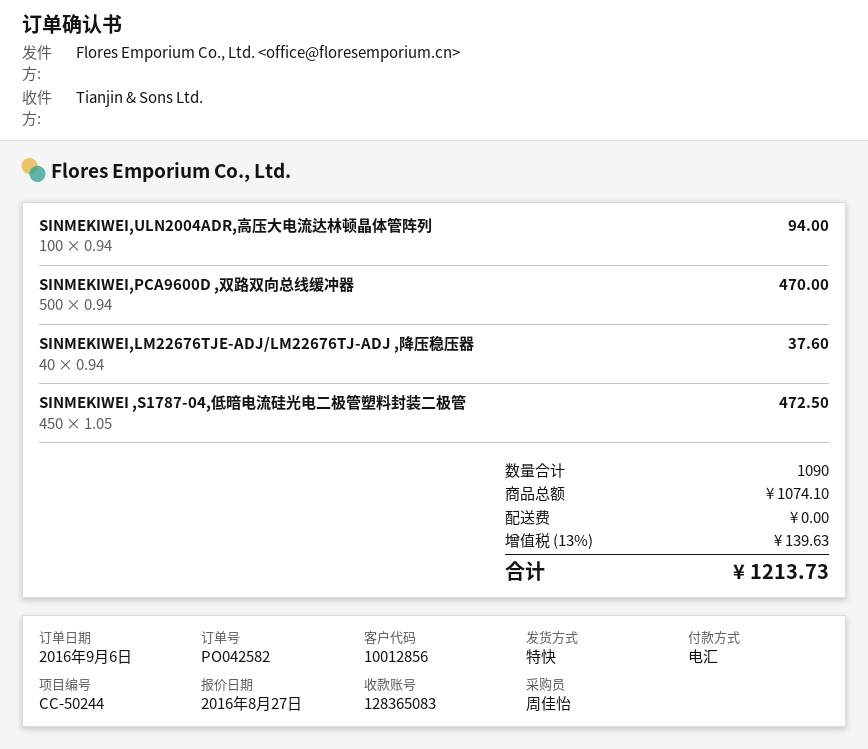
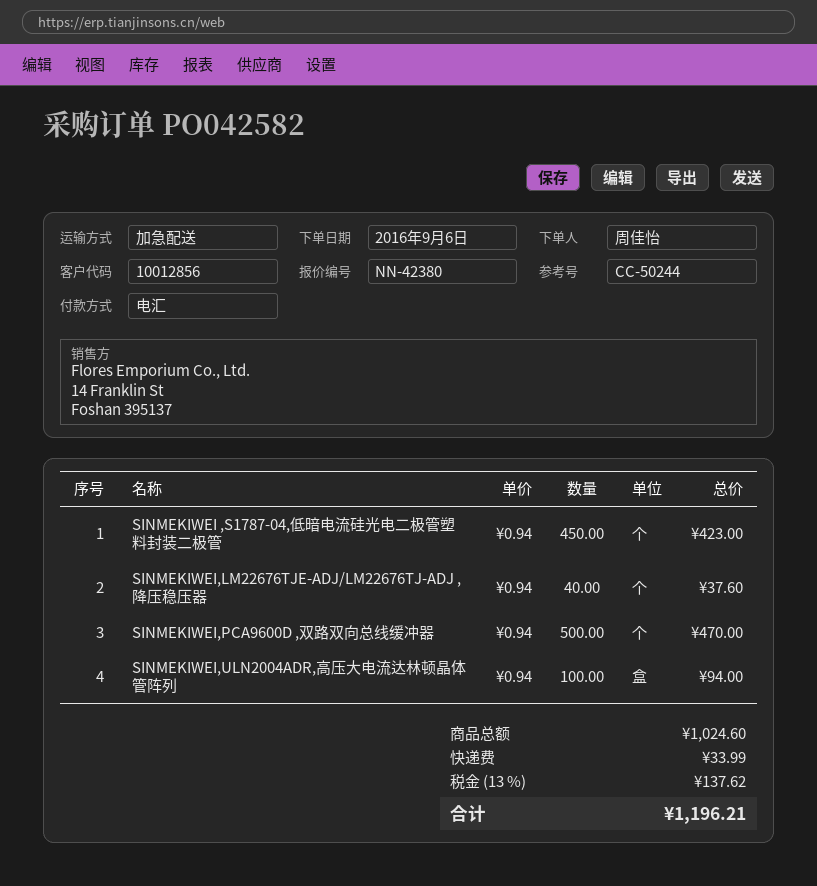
SINMEKIWEI ,S1787-04,低暗电流硅光电二极管塑料封装二极管: 450 x 1.05 = 472.50 -> 450 x 0.94 = 423.00
subtotal: 1074.10 -> 1024.60
shipping: 0.00 -> 33.99
tax: 13% = 139.63 -> 13% = 137.62
total: 1213.73 -> 1196.21

